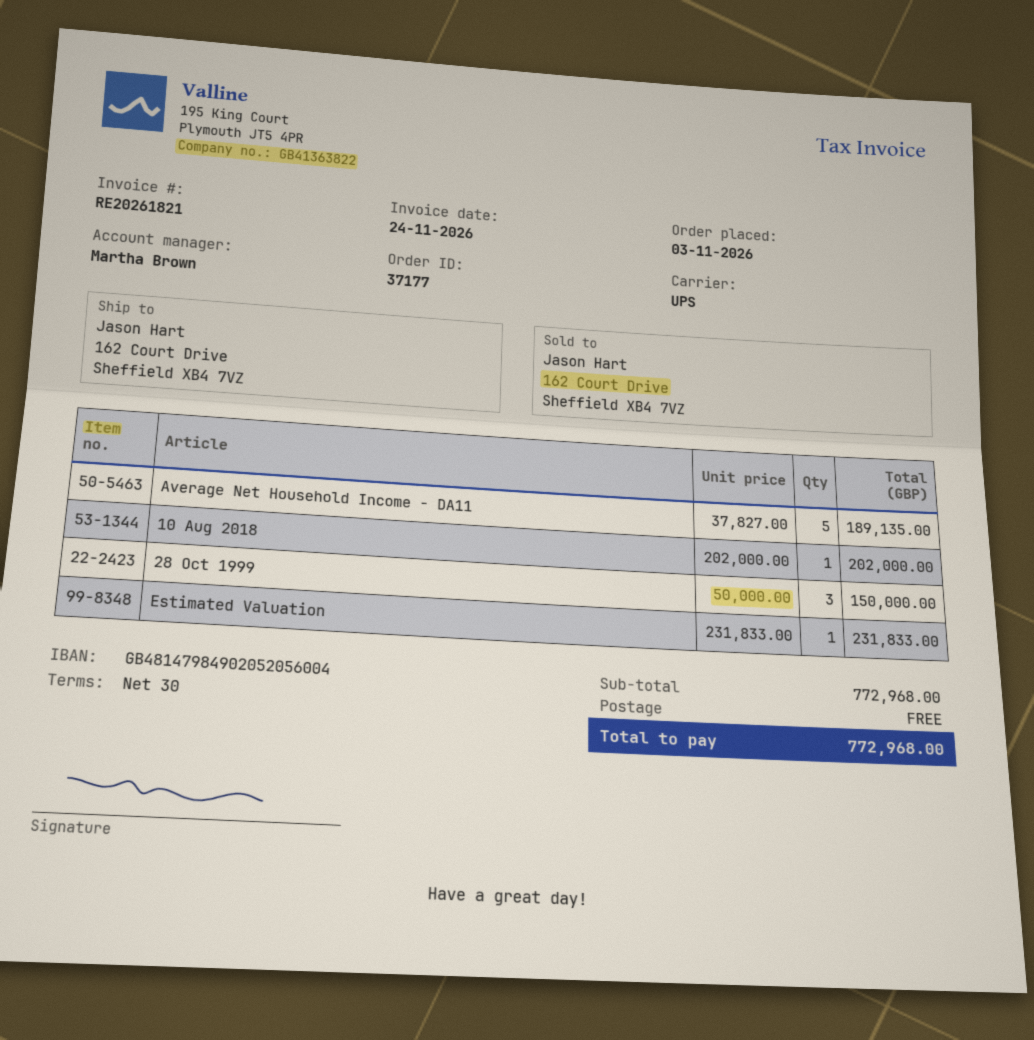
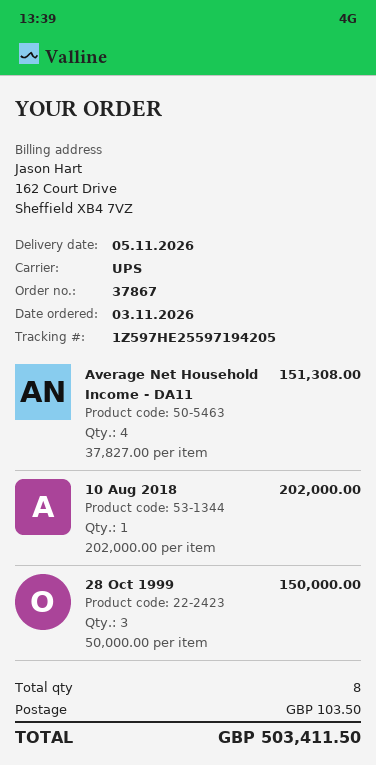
order number: 37177 -> 37867
Average Net Household Income - DA11: 5 x 37827.00 = 189135.00 -> 4 x 37827.00 = 151308.00
Estimated Valuation: 1 x 231833.00 = 231833.00 -> none
shipping: 0.00 -> 103.50
total: 772968.00 -> 503411.50

